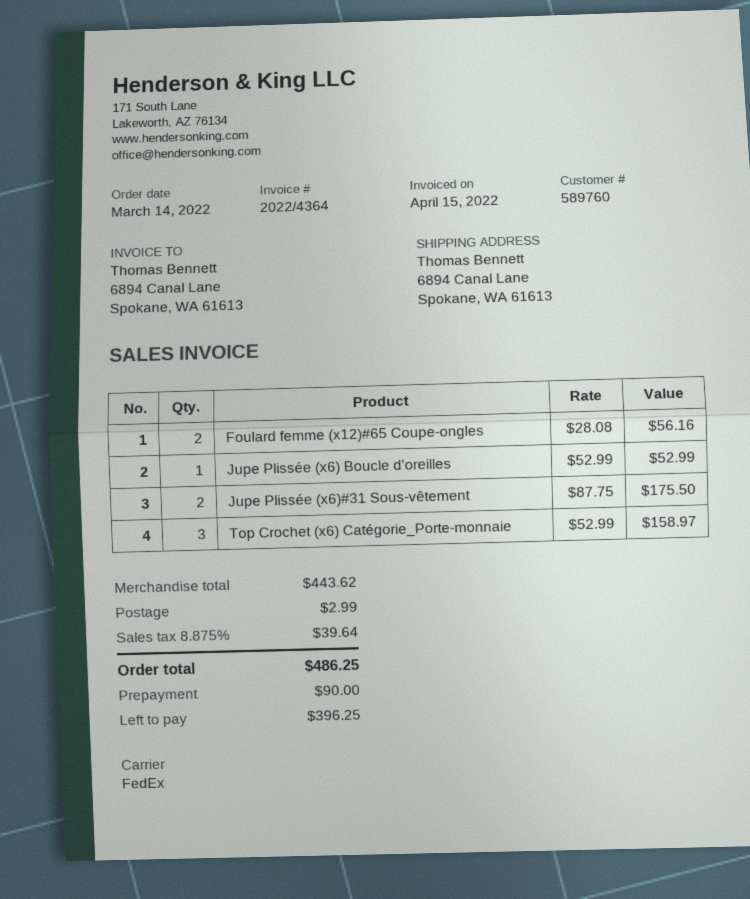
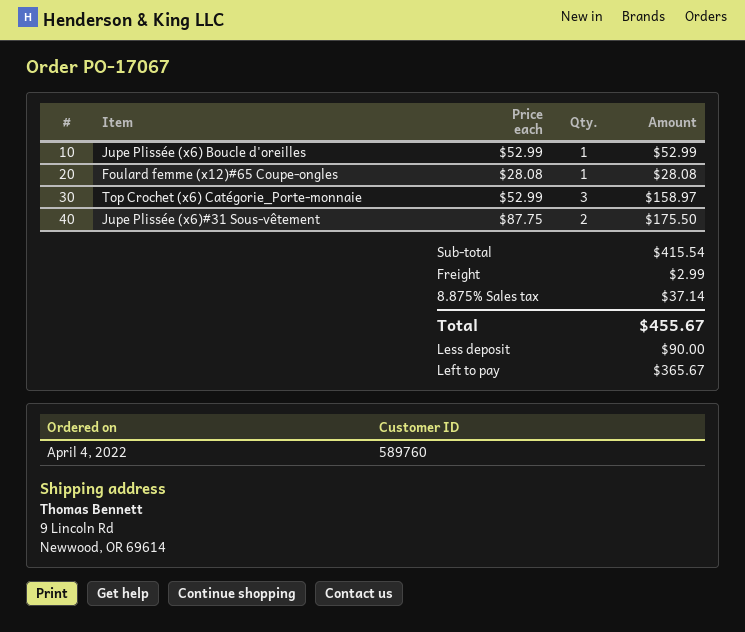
order date: 2022-03-14 -> 2022-04-04
ship to: 6894 Canal Lane, Spokane, WA 61613 -> 9 Lincoln Rd, Newwood, OR 69614
Foulard femme (x12)#65 Coupe-ongles: 2 x 28.08 = 56.16 -> 1 x 28.08 = 28.08
subtotal: 443.62 -> 415.54
tax: 8.875% = 39.64 -> 8.875% = 37.14
total: 486.25 -> 455.67
balance: 396.25 -> 365.67

